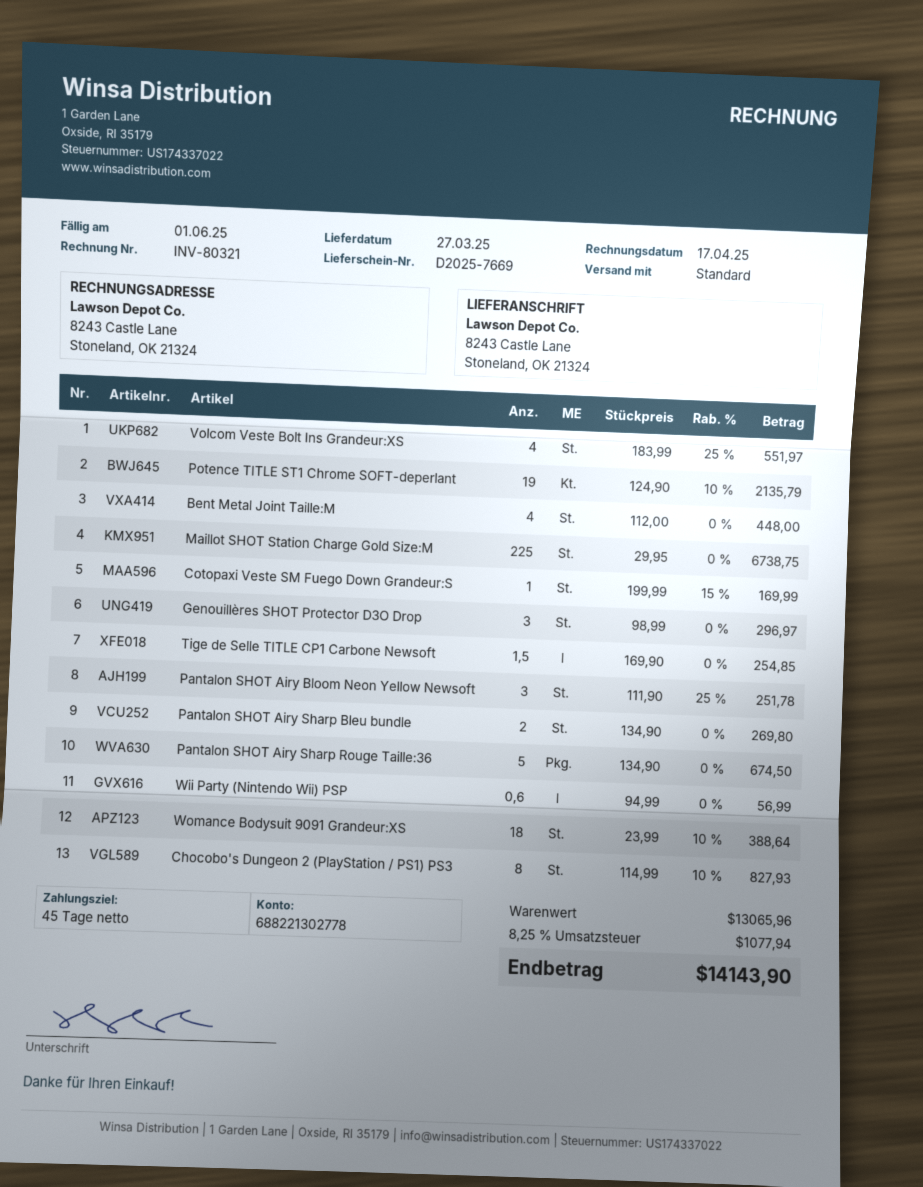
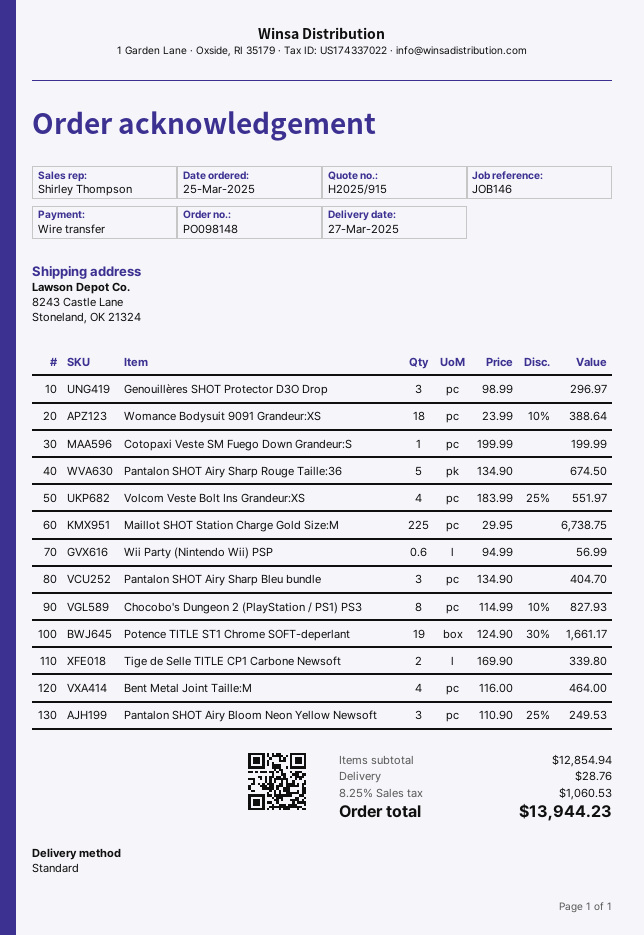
Potence TITLE ST1 Chrome SOFT-deperlant: 19 x 124.90 - 10% = 2135.79 -> 19 x 124.90 - 30% = 1661.17
Bent Metal Joint Taille:M: 4 x 112.00 = 448.00 -> 4 x 116.00 = 464.00
Cotopaxi Veste SM Fuego Down Grandeur:S: 1 x 199.99 - 15% = 169.99 -> 1 x 199.99 = 199.99
Tige de Selle TITLE CP1 Carbone Newsoft: 1.5 x 169.90 = 254.85 -> 2 x 169.90 = 339.80
Pantalon SHOT Airy Bloom Neon Yellow Newsoft: 3 x 111.90 - 25% = 251.78 -> 3 x 110.90 - 25% = 249.53
Pantalon SHOT Airy Sharp Bleu bundle: 2 x 134.90 = 269.80 -> 3 x 134.90 = 404.70
subtotal: 13065.96 -> 12854.94
shipping: none -> 28.76
tax: 8.25% = 1077.94 -> 8.25% = 1060.53
total: 14143.90 -> 13944.23

